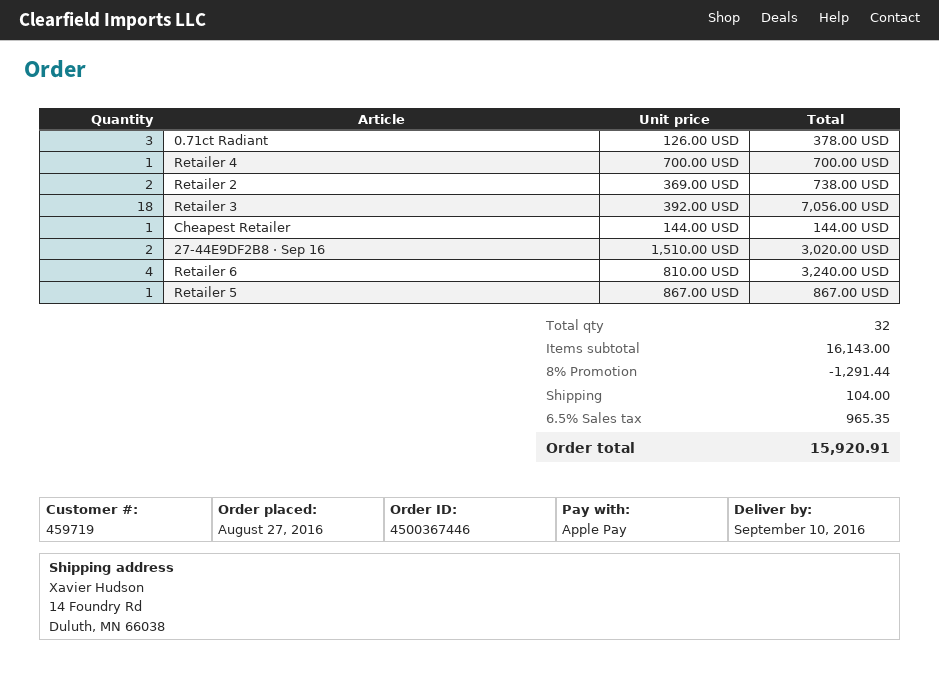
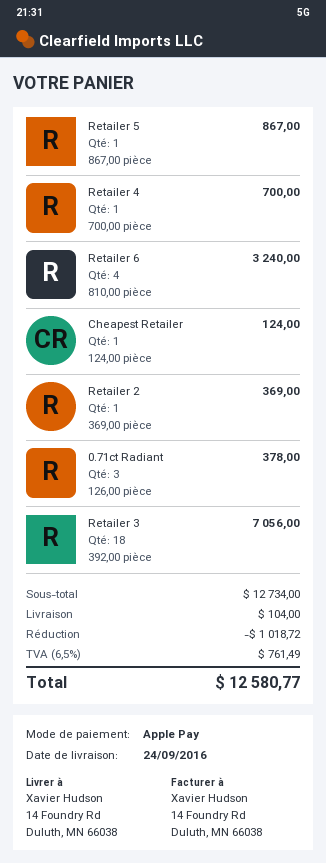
delivery date: 2016-09-10 -> 2016-09-24
Retailer 2: 2 x 369.00 = 738.00 -> 1 x 369.00 = 369.00
Cheapest Retailer: 1 x 144.00 = 144.00 -> 1 x 124.00 = 124.00
27-44E9DF2B8 · Sep 16: 2 x 1510.00 = 3020.00 -> none
subtotal: 16143.00 -> 12734.00
discount: 1291.44 -> 1018.72
tax: 6.5% = 965.35 -> 6.5% = 761.49
total: 15920.91 -> 12580.77

